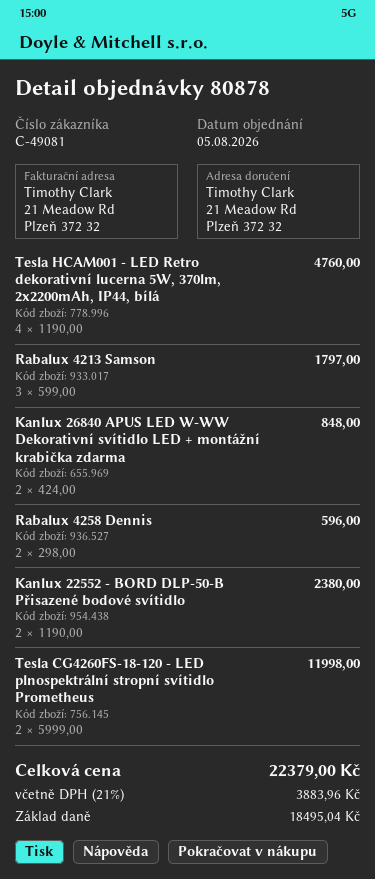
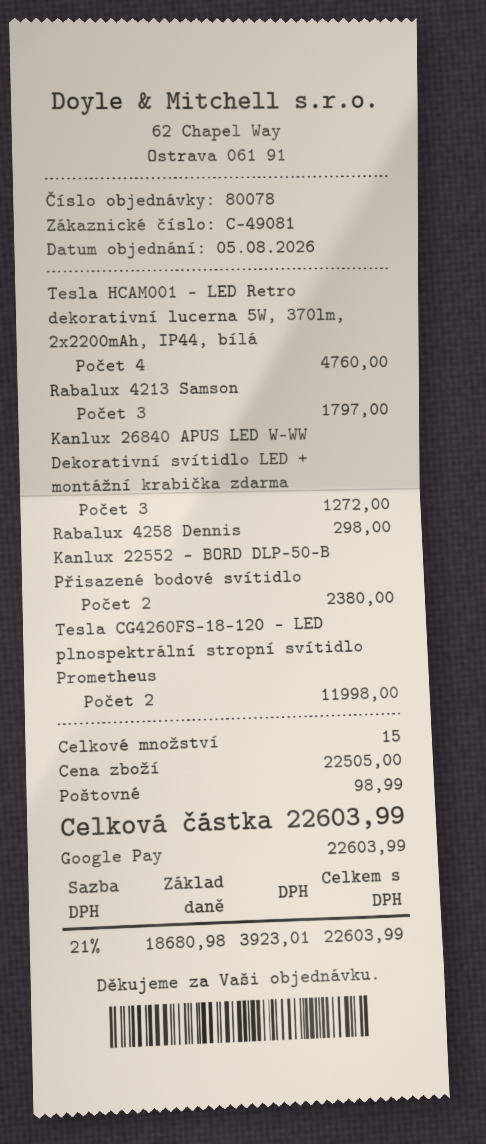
order number: 80878 -> 80078
Kanlux 26840 APUS LED W-WW Dekorativní svítidlo LED + montážní krabička zdarma: 2 for 848.00 -> 3 for 1272.00
Rabalux 4258 Dennis: 2 for 596.00 -> 1 for 298.00
shipping: none -> 98.99
net: 18495.04 -> 18680.98
tax: 21% = 3883.96 -> 21% = 3923.01
total: 22379.00 -> 22603.99

